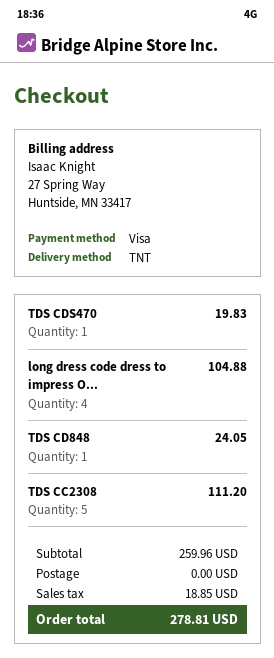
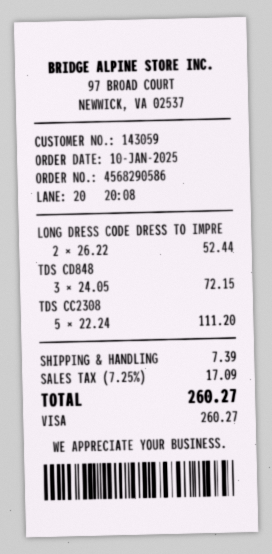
TDS CDS470: 1 for 19.83 -> none
long dress code dress to impress O...: 4 for 104.88 -> 2 for 52.44
TDS CD848: 1 for 24.05 -> 3 for 72.15
shipping: 0.00 -> 7.39
tax: 18.85 -> 17.09
total: 278.81 -> 260.27

